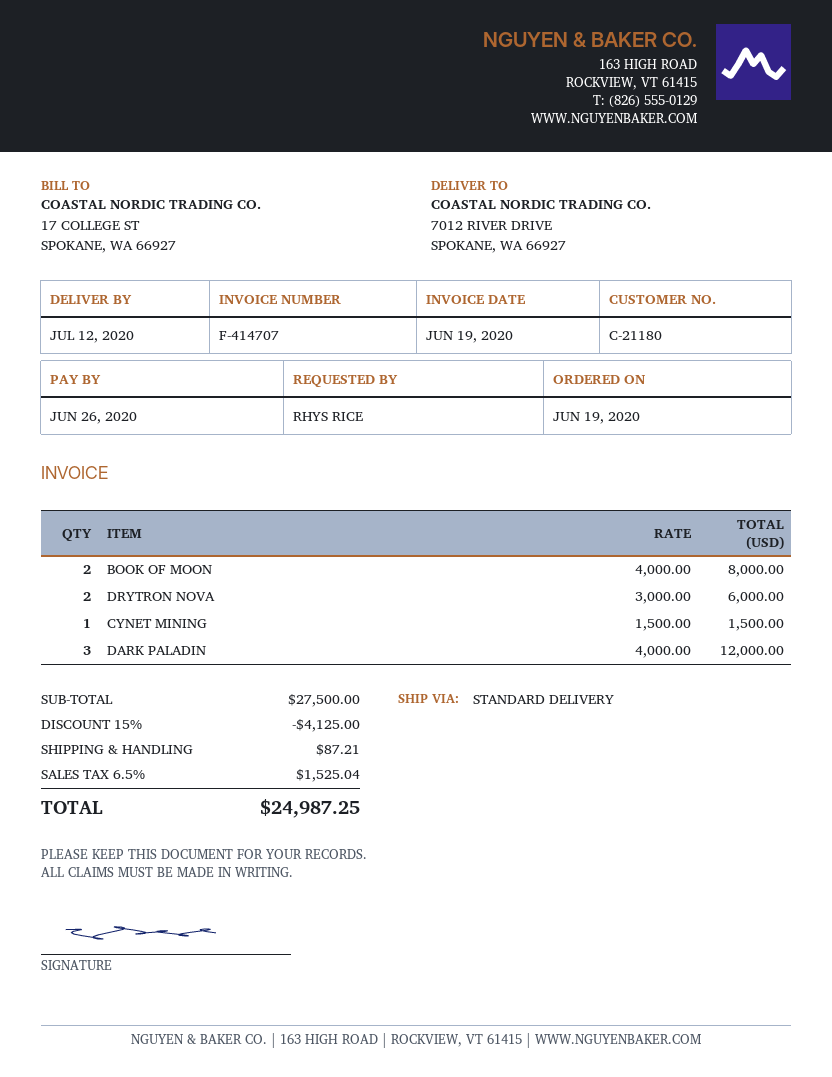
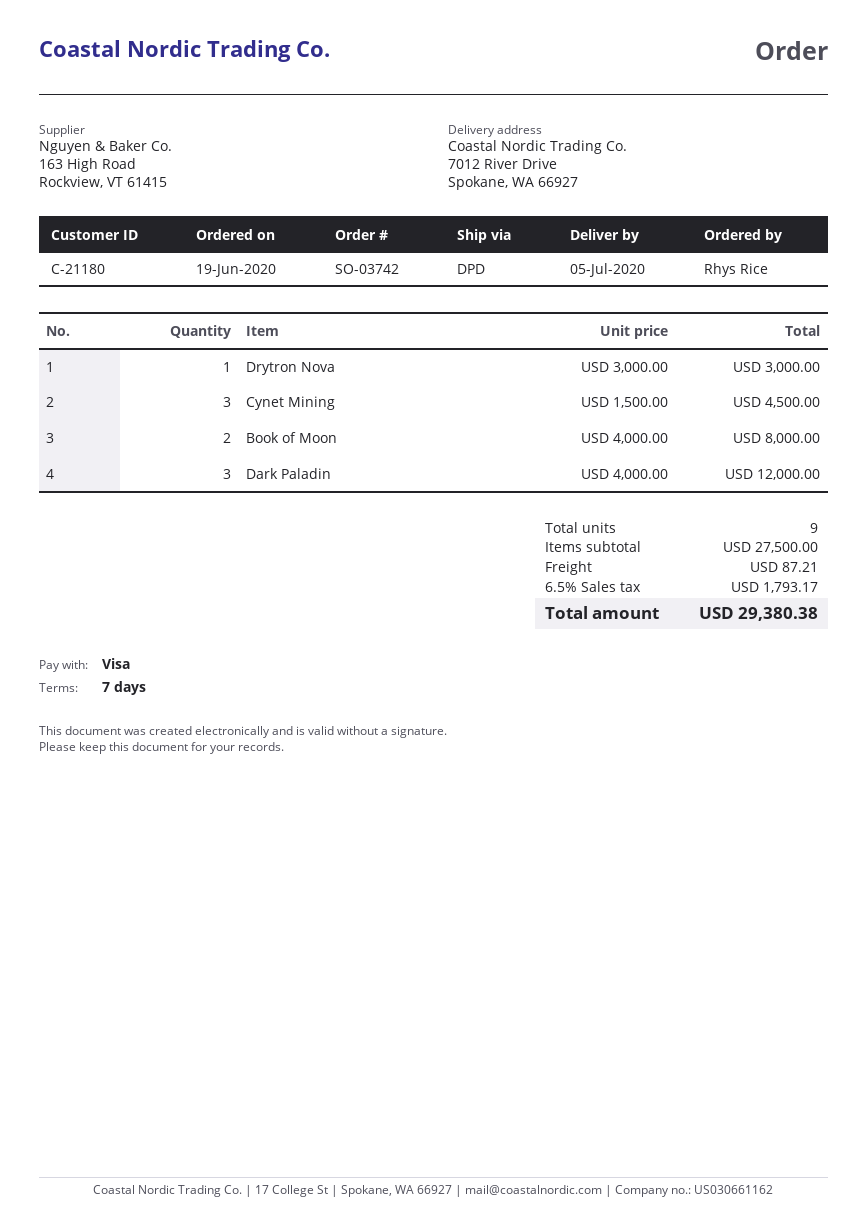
delivery date: 2020-07-12 -> 2020-07-05
shipping method: standard -> DPD
DRYTRON NOVA: 2 x 3000.00 = 6000.00 -> 1 x 3000.00 = 3000.00
CYNET MINING: 1 x 1500.00 = 1500.00 -> 3 x 1500.00 = 4500.00
discount: 15% = 4125.00 -> none
tax: 6.5% = 1525.04 -> 6.5% = 1793.17
total: 24987.25 -> 29380.38

